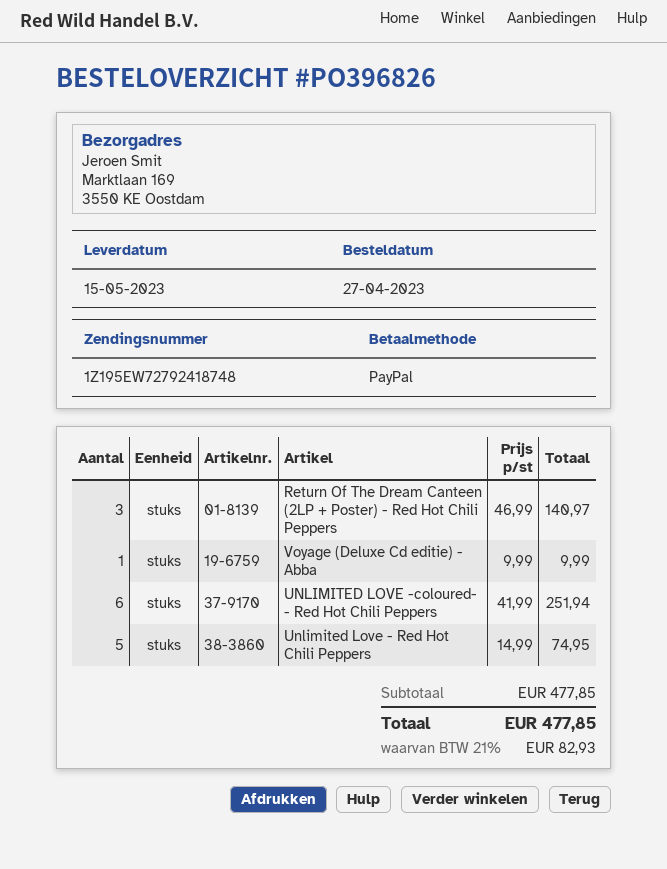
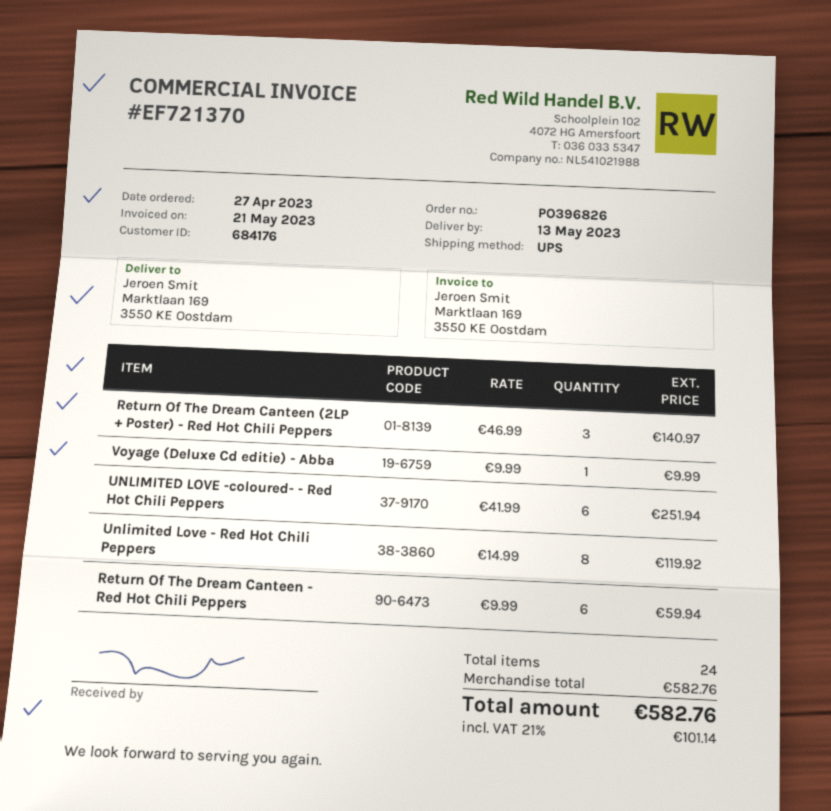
delivery date: 2023-05-15 -> 2023-05-13
Unlimited Love - Red Hot Chili Peppers: 5 x 14.99 = 74.95 -> 8 x 14.99 = 119.92
Return Of The Dream Canteen - Red Hot Chili Peppers: none -> 6 x 9.99 = 59.94
subtotal: 477.85 -> 582.76
tax: 21% = 82.93 -> 21% = 101.14
total: 477.85 -> 582.76

